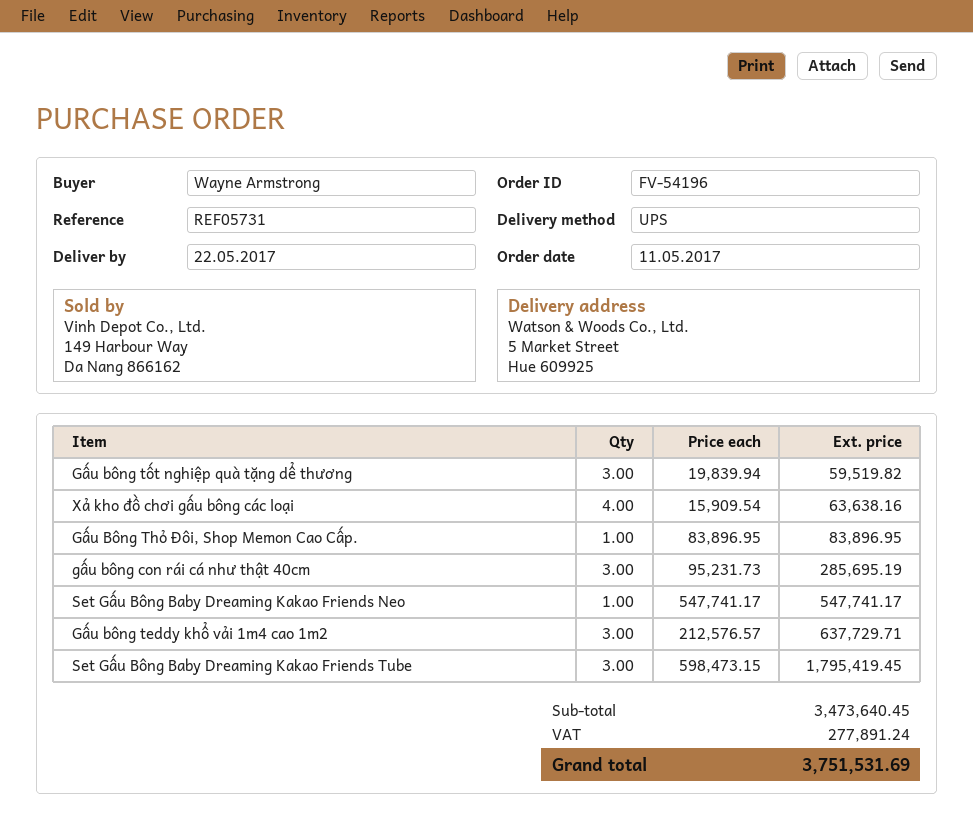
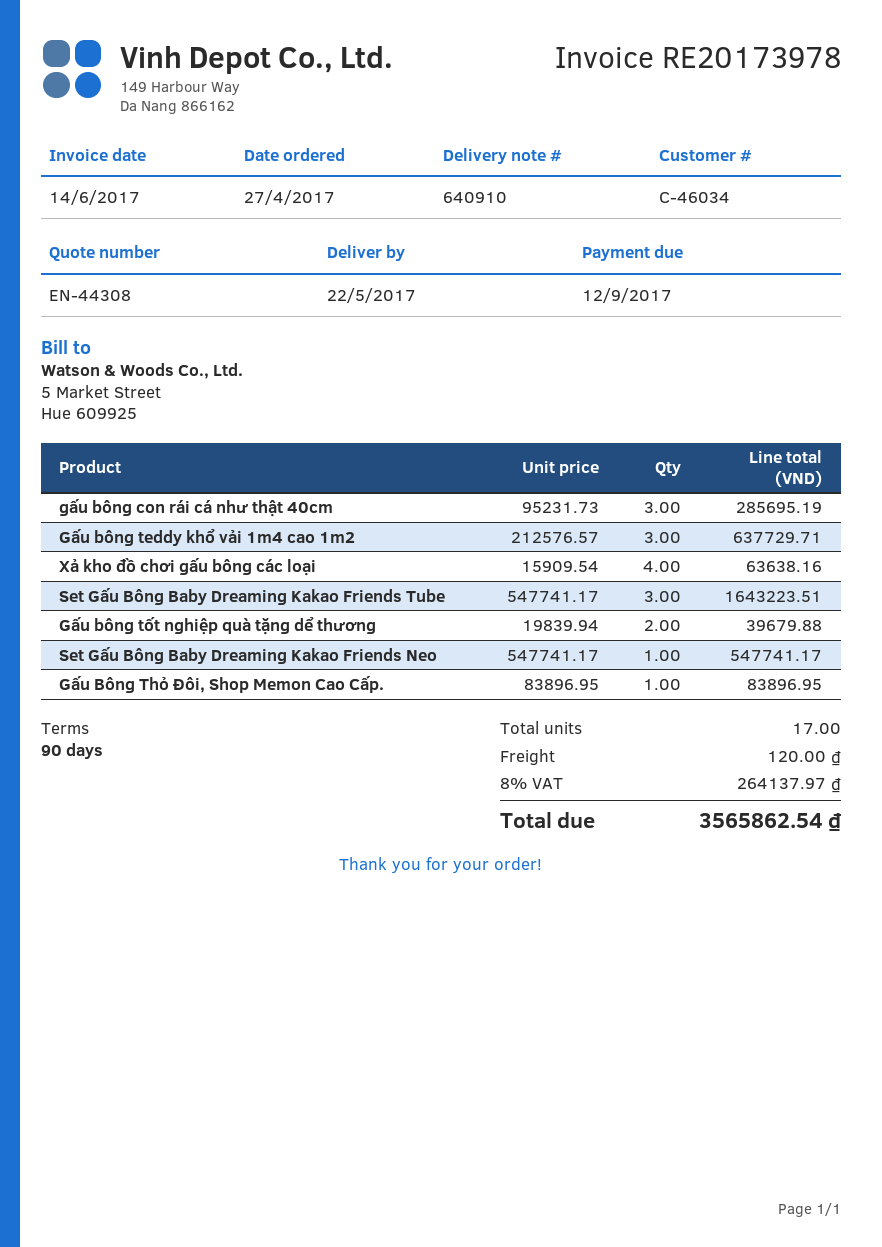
order date: 2017-05-11 -> 2017-04-27
Gấu bông tốt nghiệp quà tặng dể thương: 3 x 19839.94 = 59519.82 -> 2 x 19839.94 = 39679.88
Set Gấu Bông Baby Dreaming Kakao Friends Tube: 3 x 598473.15 = 1795419.45 -> 3 x 547741.17 = 1643223.51
shipping: none -> 120.00
tax: 277891.24 -> 264137.97
total: 3751531.69 -> 3565862.54

